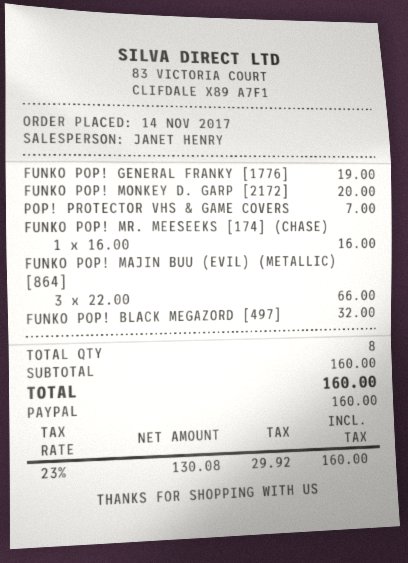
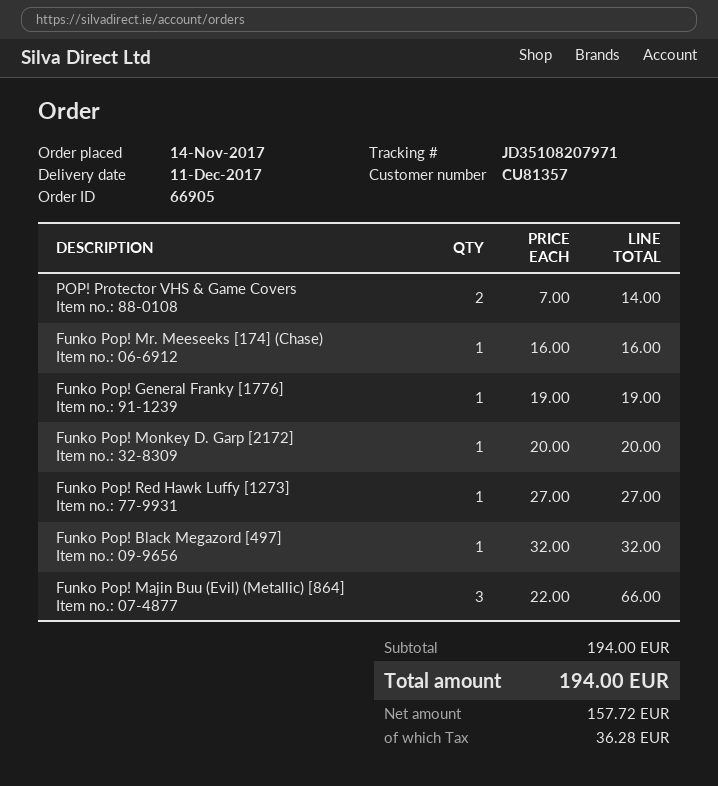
POP! PROTECTOR VHS & GAME COVERS: 1 x 7.00 = 7.00 -> 2 x 7.00 = 14.00
Funko Pop! Red Hawk Luffy [1273]: none -> 1 x 27.00 = 27.00
subtotal: 160.00 -> 194.00
net: 130.08 -> 157.72
tax: 29.92 -> 36.28
total: 160.00 -> 194.00

